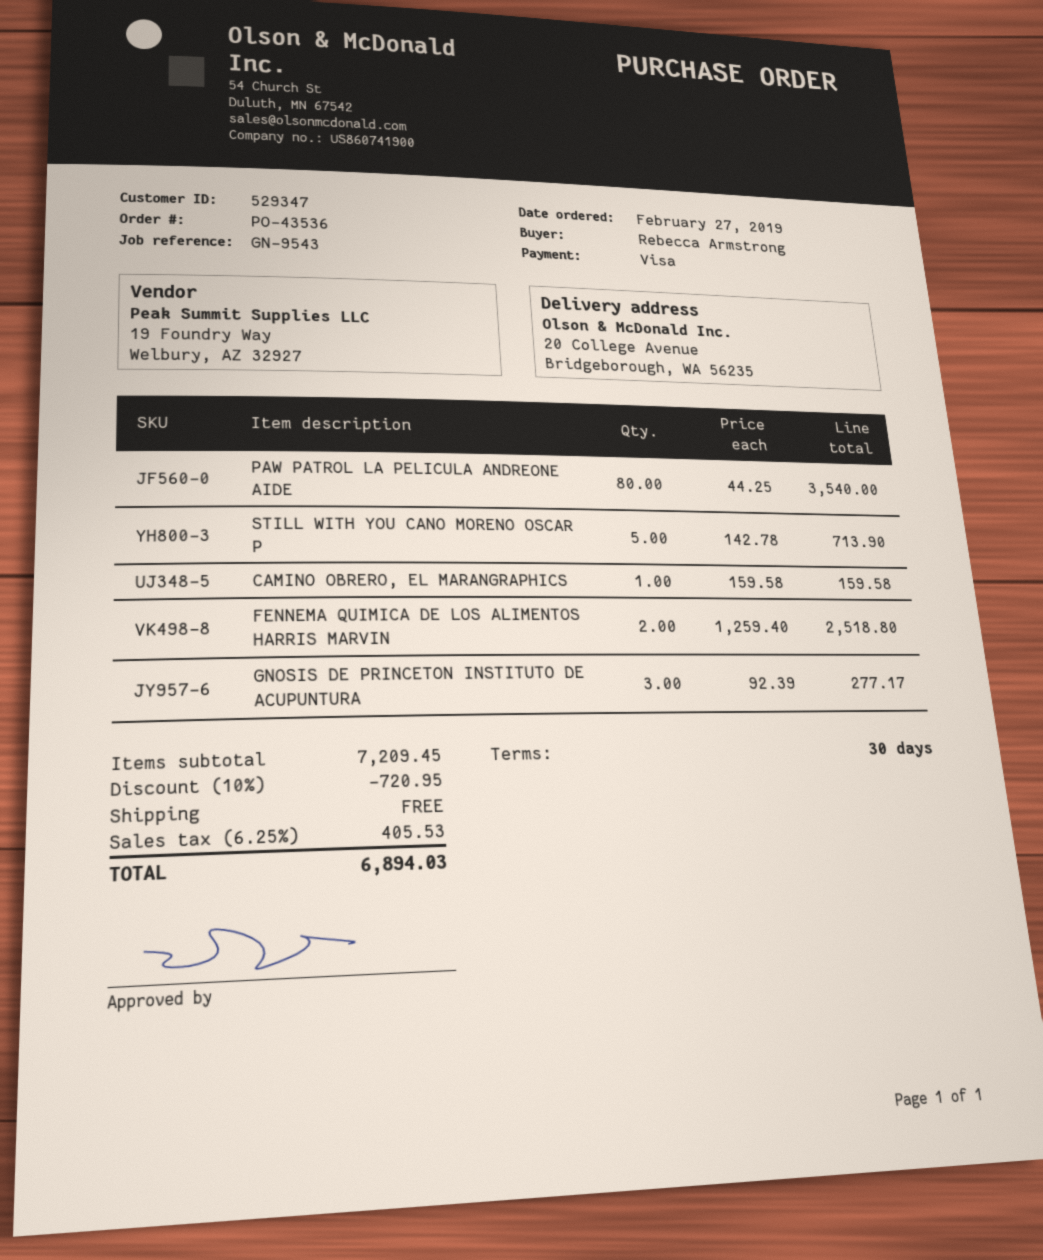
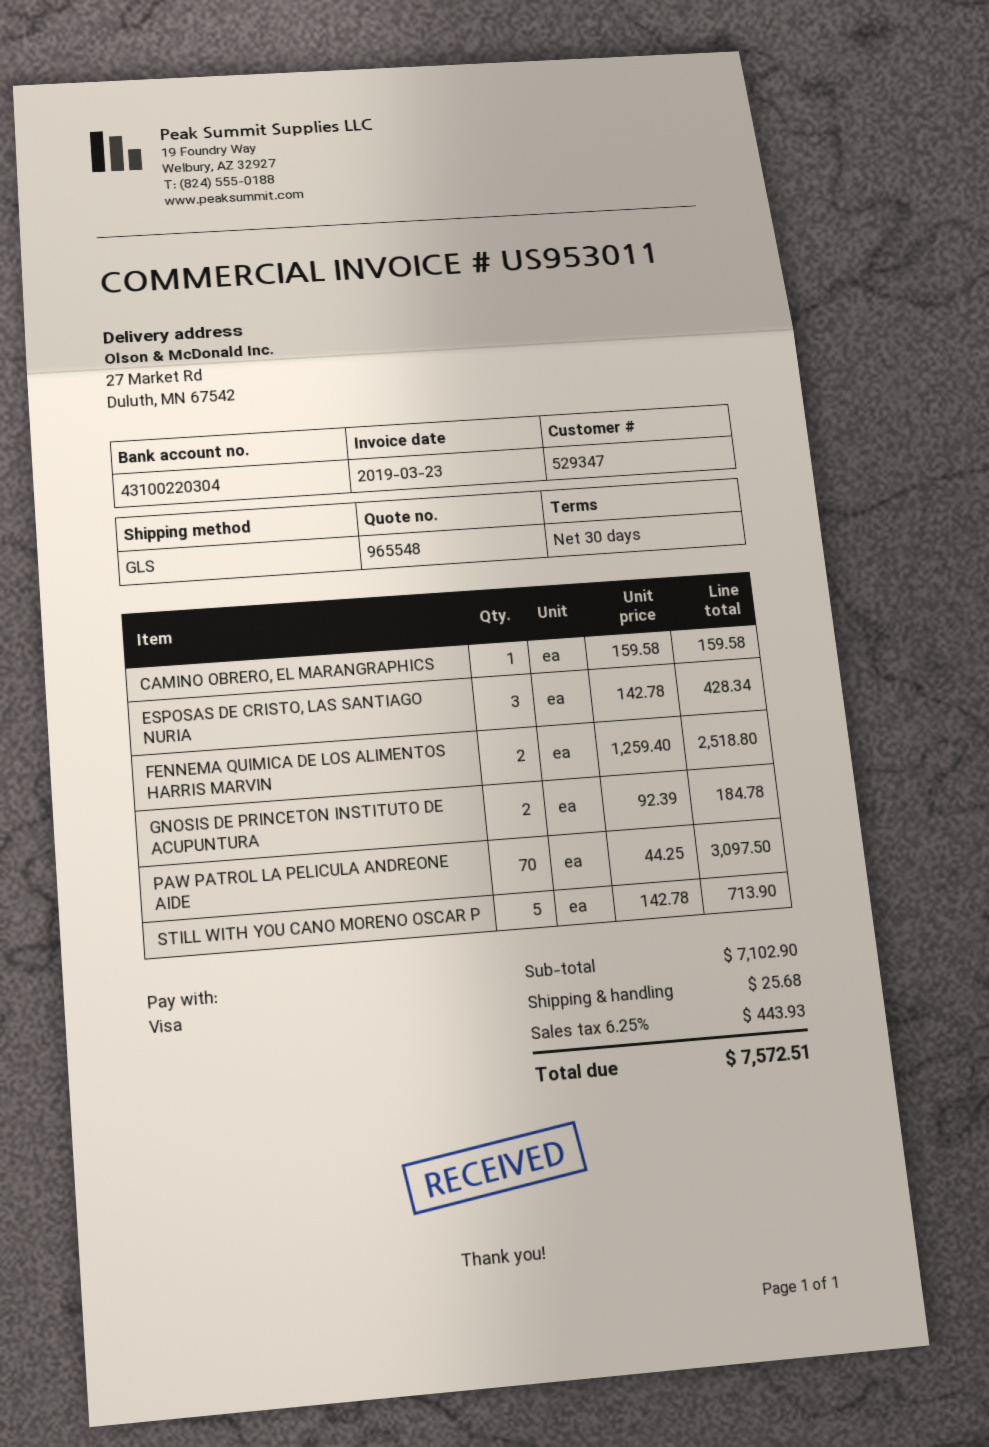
ship to: 20 College Avenue, Bridgeborough, WA 56235 -> 27 Market Rd, Duluth, MN 67542
PAW PATROL LA PELICULA ANDREONE AIDE: 80 x 44.25 = 3540.00 -> 70 x 44.25 = 3097.50
GNOSIS DE PRINCETON INSTITUTO DE ACUPUNTURA: 3 x 92.39 = 277.17 -> 2 x 92.39 = 184.78
ESPOSAS DE CRISTO, LAS SANTIAGO NURIA: none -> 3 x 142.78 = 428.34
subtotal: 7209.45 -> 7102.90
discount: 10% = 720.95 -> none
shipping: 0.00 -> 25.68
tax: 6.25% = 405.53 -> 6.25% = 443.93
total: 6894.03 -> 7572.51

